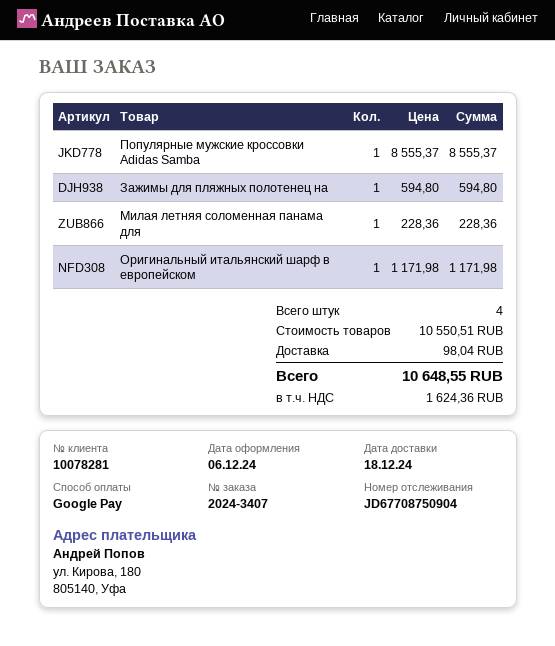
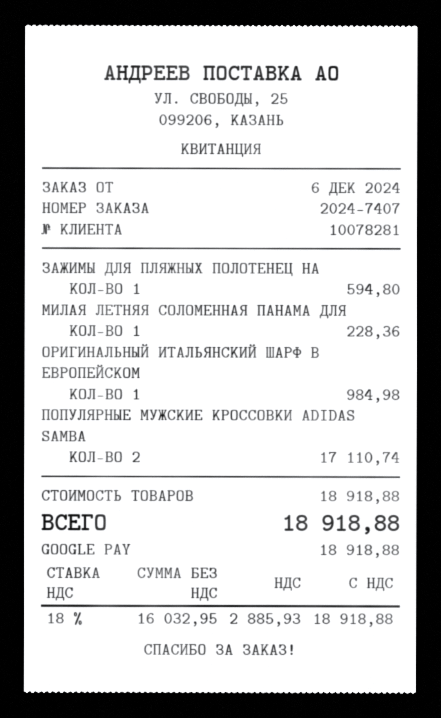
order number: 2024-3407 -> 2024-7407
Популярные мужские кроссовки Adidas Samba: 1 for 8555.37 -> 2 for 17110.74
Оригинальный итальянский шарф в европейском: 1 for 1171.98 -> 1 for 984.98
subtotal: 10550.51 -> 18918.88
shipping: 98.04 -> none
tax: 1624.36 -> 2885.93
total: 10648.55 -> 18918.88

